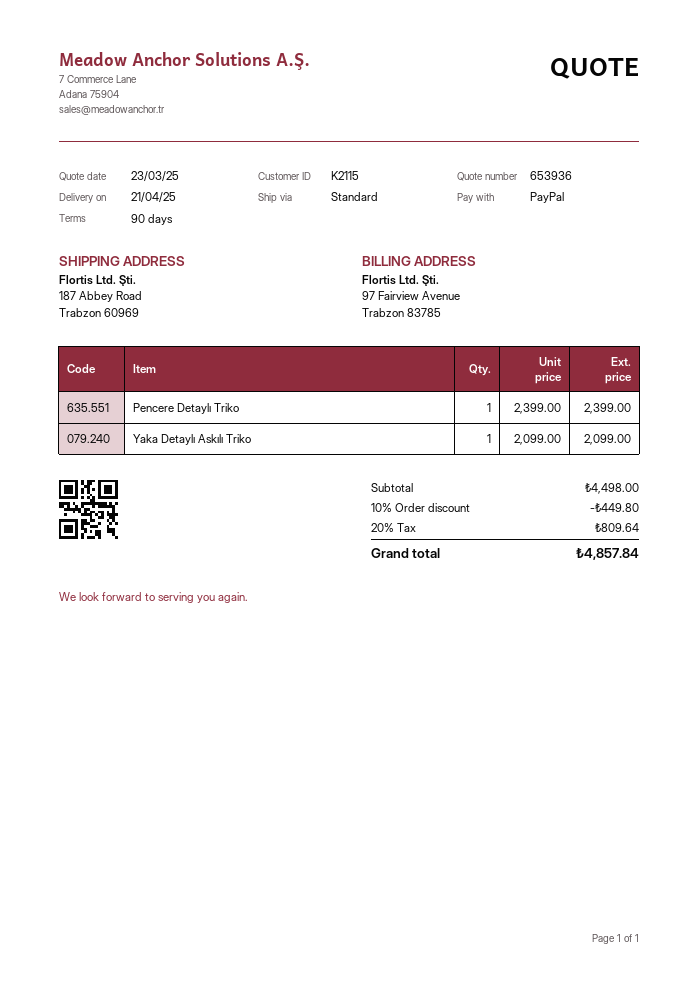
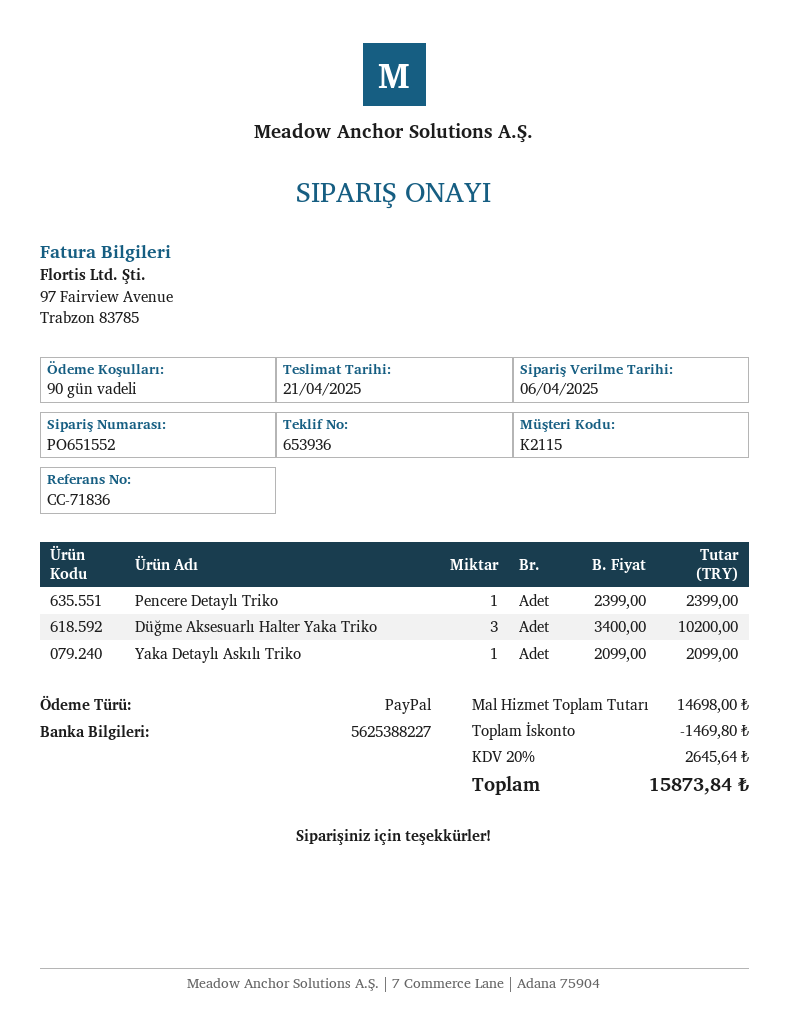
Düğme Aksesuarlı Halter Yaka Triko: none -> 3 x 3400.00 = 10200.00
subtotal: 4498.00 -> 14698.00
discount: 449.80 -> 1469.80
tax: 20% = 809.64 -> 20% = 2645.64
total: 4857.84 -> 15873.84

